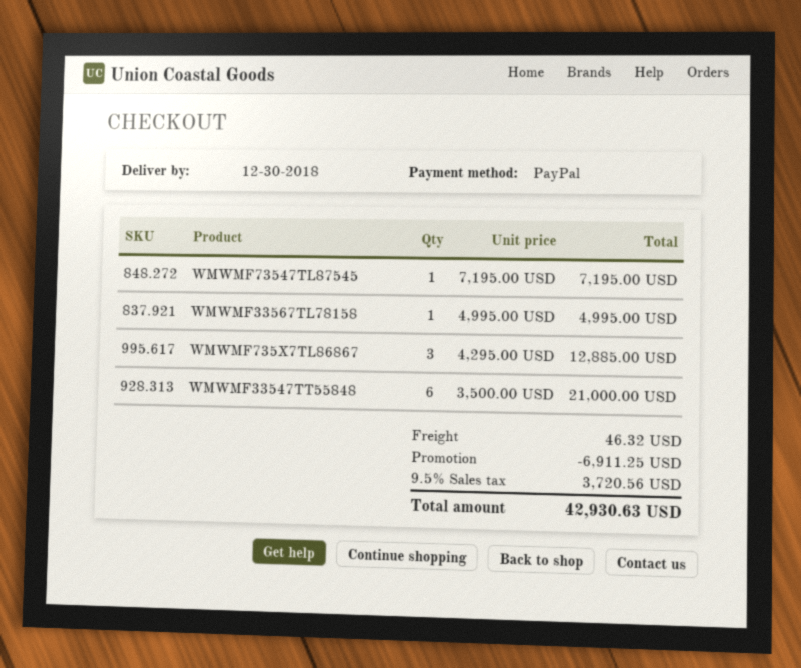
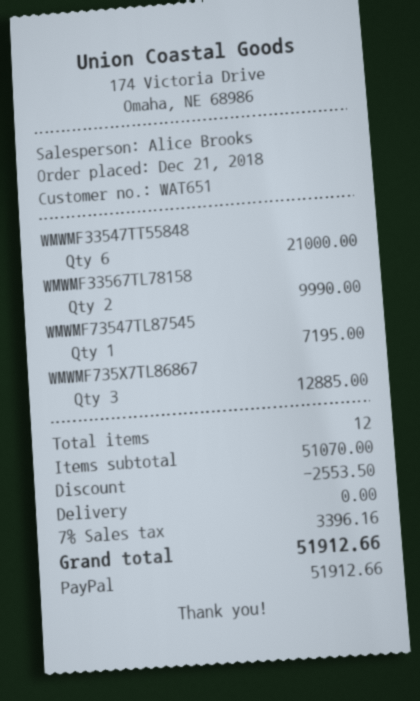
WMWMF33567TL78158: 1 for 4995.00 -> 2 for 9990.00
discount: 6911.25 -> 2553.50
shipping: 46.32 -> 0.00
tax: 9.5% = 3720.56 -> 7% = 3396.16
total: 42930.63 -> 51912.66

